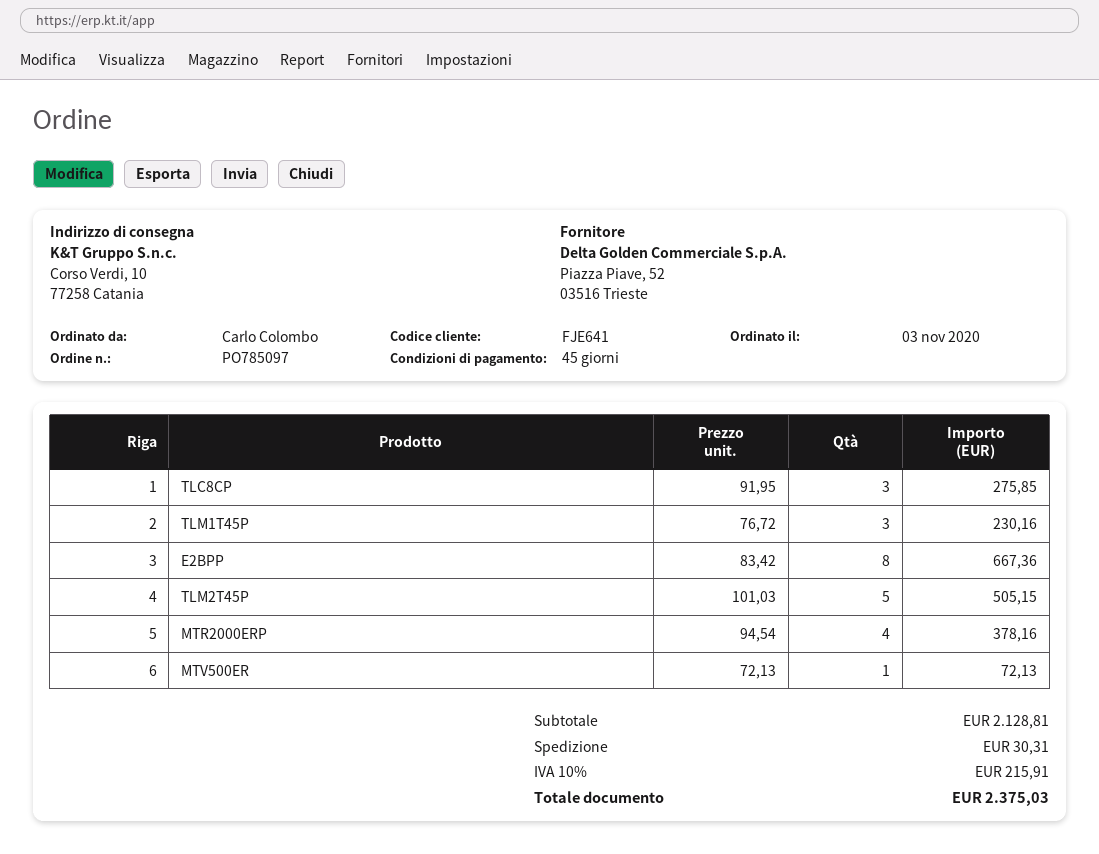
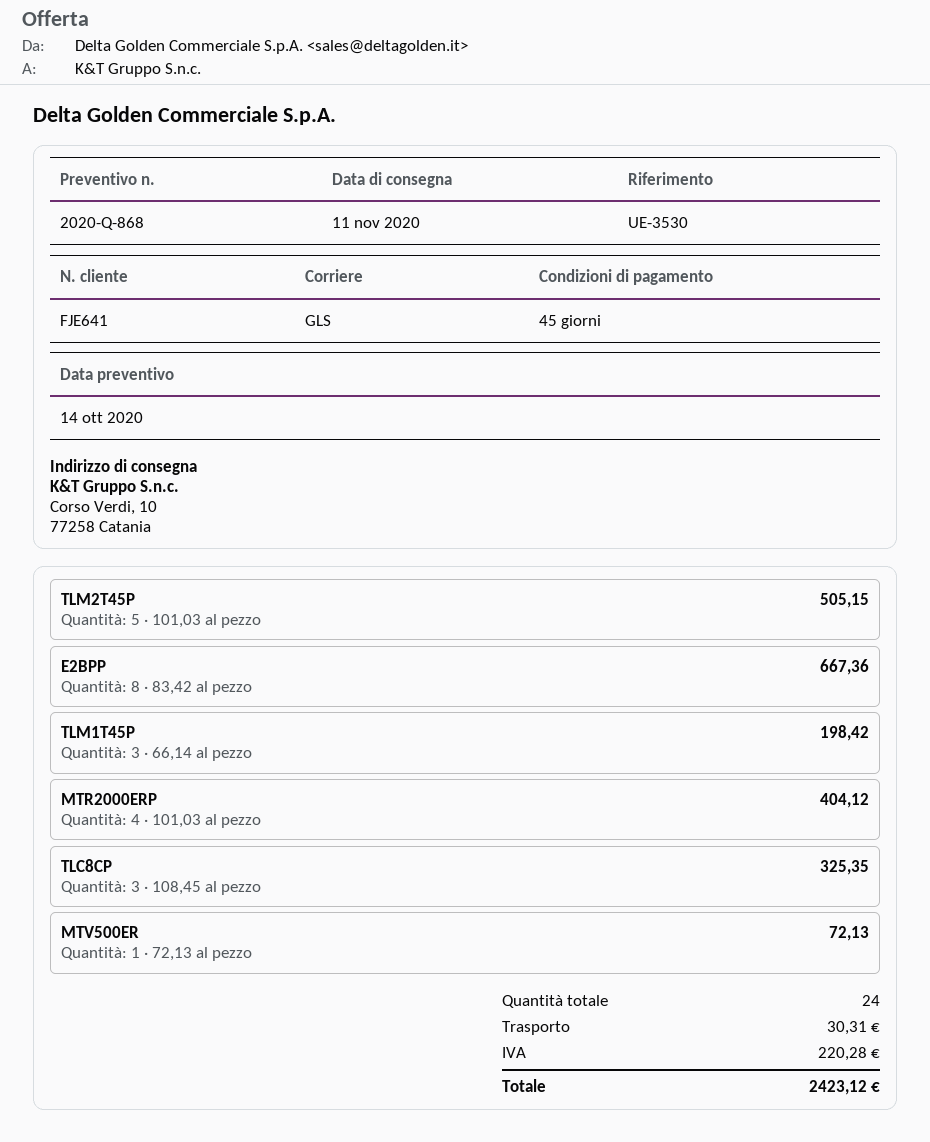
TLC8CP: 3 x 91.95 = 275.85 -> 3 x 108.45 = 325.35
TLM1T45P: 3 x 76.72 = 230.16 -> 3 x 66.14 = 198.42
MTR2000ERP: 4 x 94.54 = 378.16 -> 4 x 101.03 = 404.12
tax: 215.91 -> 220.28
total: 2375.03 -> 2423.12

